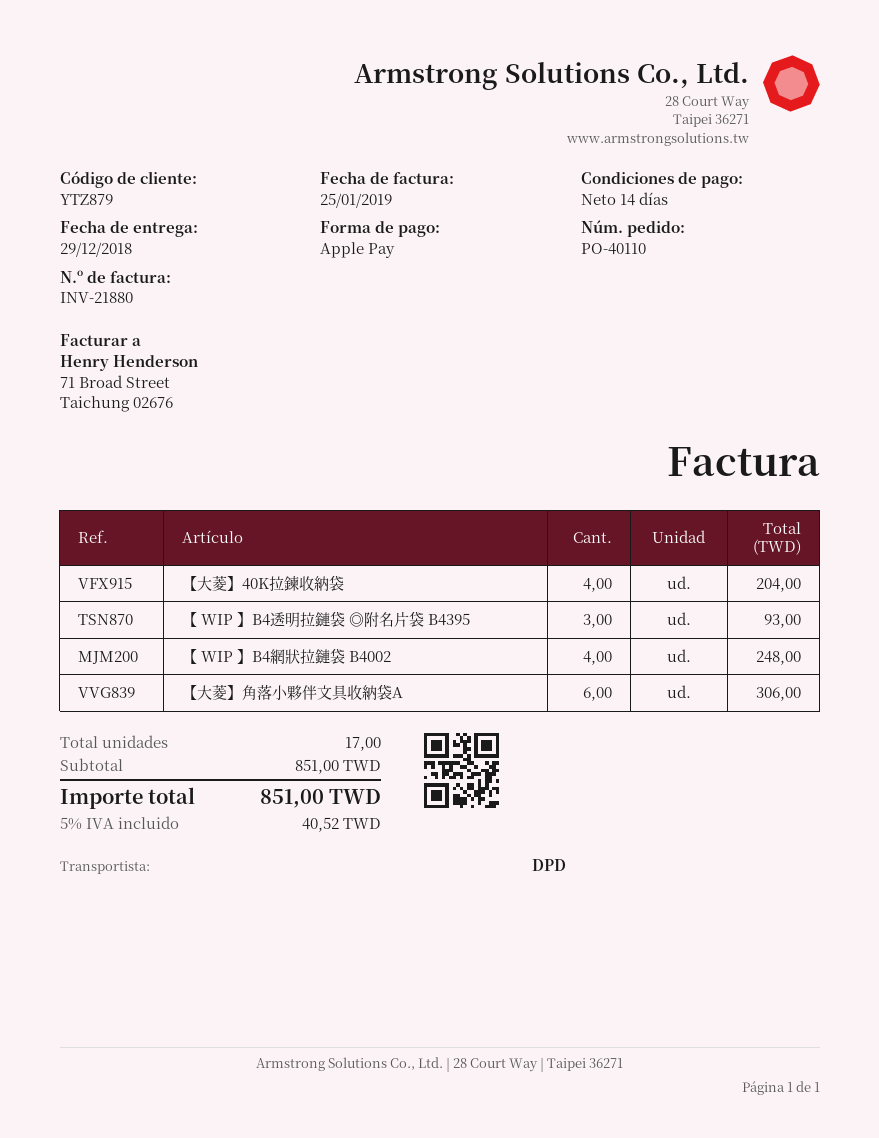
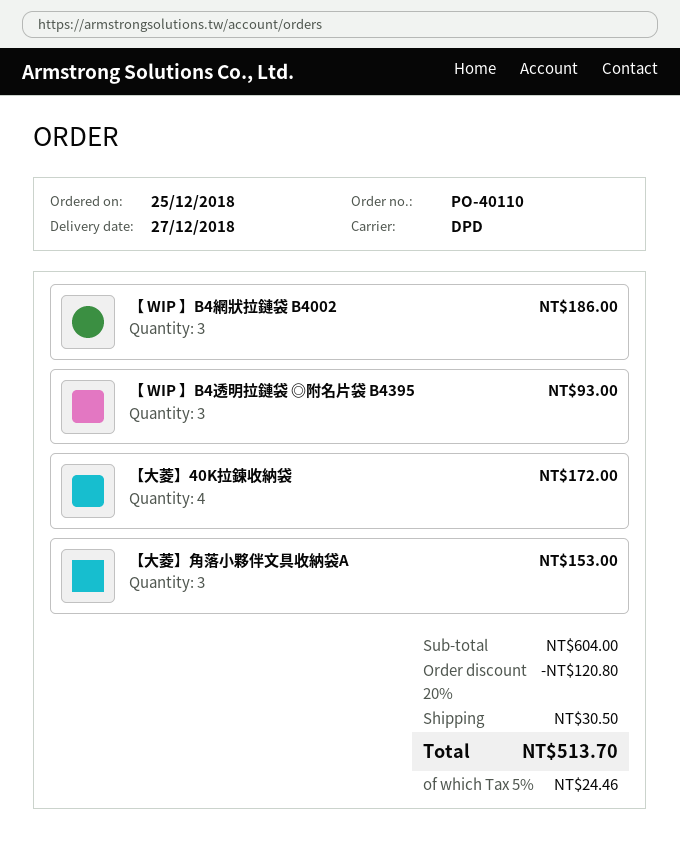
delivery date: 2018-12-29 -> 2018-12-27
【大菱】40K拉鍊收納袋: 4 for 204.00 -> 4 for 172.00
【 WIP 】B4網狀拉鏈袋 B4002: 4 for 248.00 -> 3 for 186.00
【大菱】角落小夥伴文具收納袋A: 6 for 306.00 -> 3 for 153.00
subtotal: 851.00 -> 604.00
discount: none -> 20% = 120.80
shipping: none -> 30.50
tax: 5% = 40.52 -> 5% = 24.46
total: 851.00 -> 513.70

